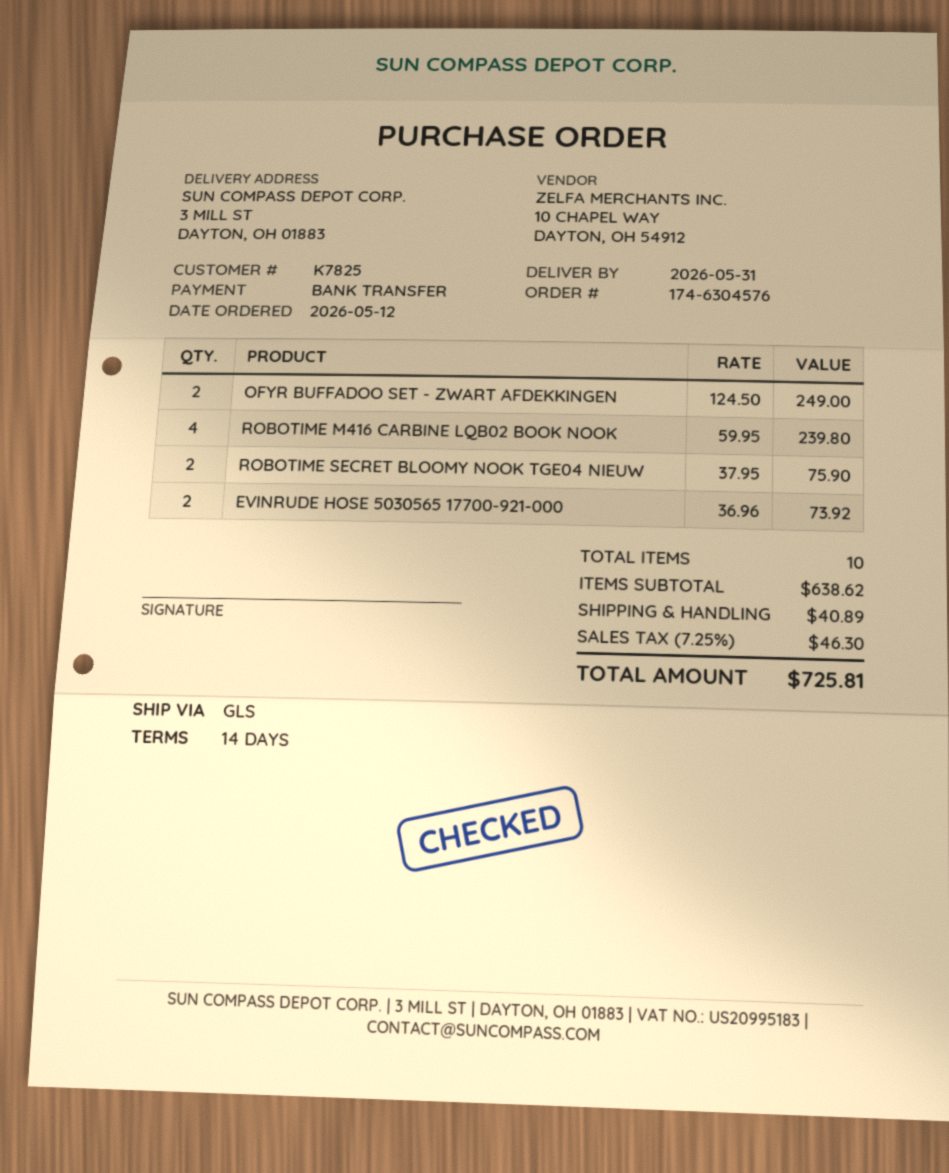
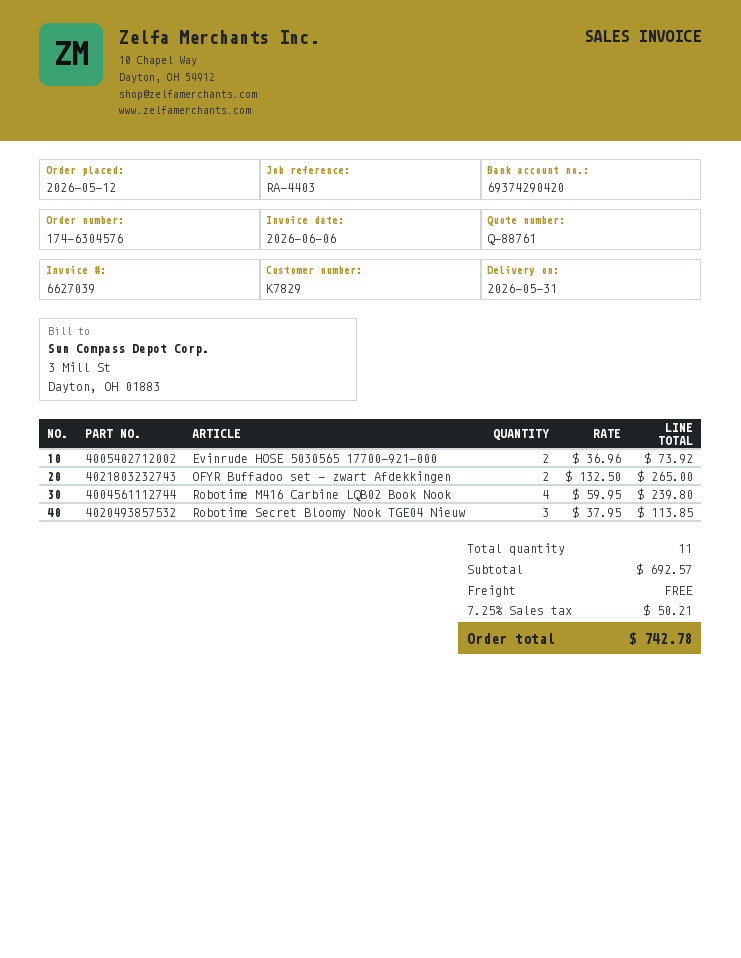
customer number: K7825 -> K7829
OFYR BUFFADOO SET - ZWART AFDEKKINGEN: 2 x 124.50 = 249.00 -> 2 x 132.50 = 265.00
ROBOTIME SECRET BLOOMY NOOK TGE04 NIEUW: 2 x 37.95 = 75.90 -> 3 x 37.95 = 113.85
total quantity: 10 -> 11
subtotal: 638.62 -> 692.57
shipping: 40.89 -> 0.00
tax: 7.25% = 46.30 -> 7.25% = 50.21
total: 725.81 -> 742.78

